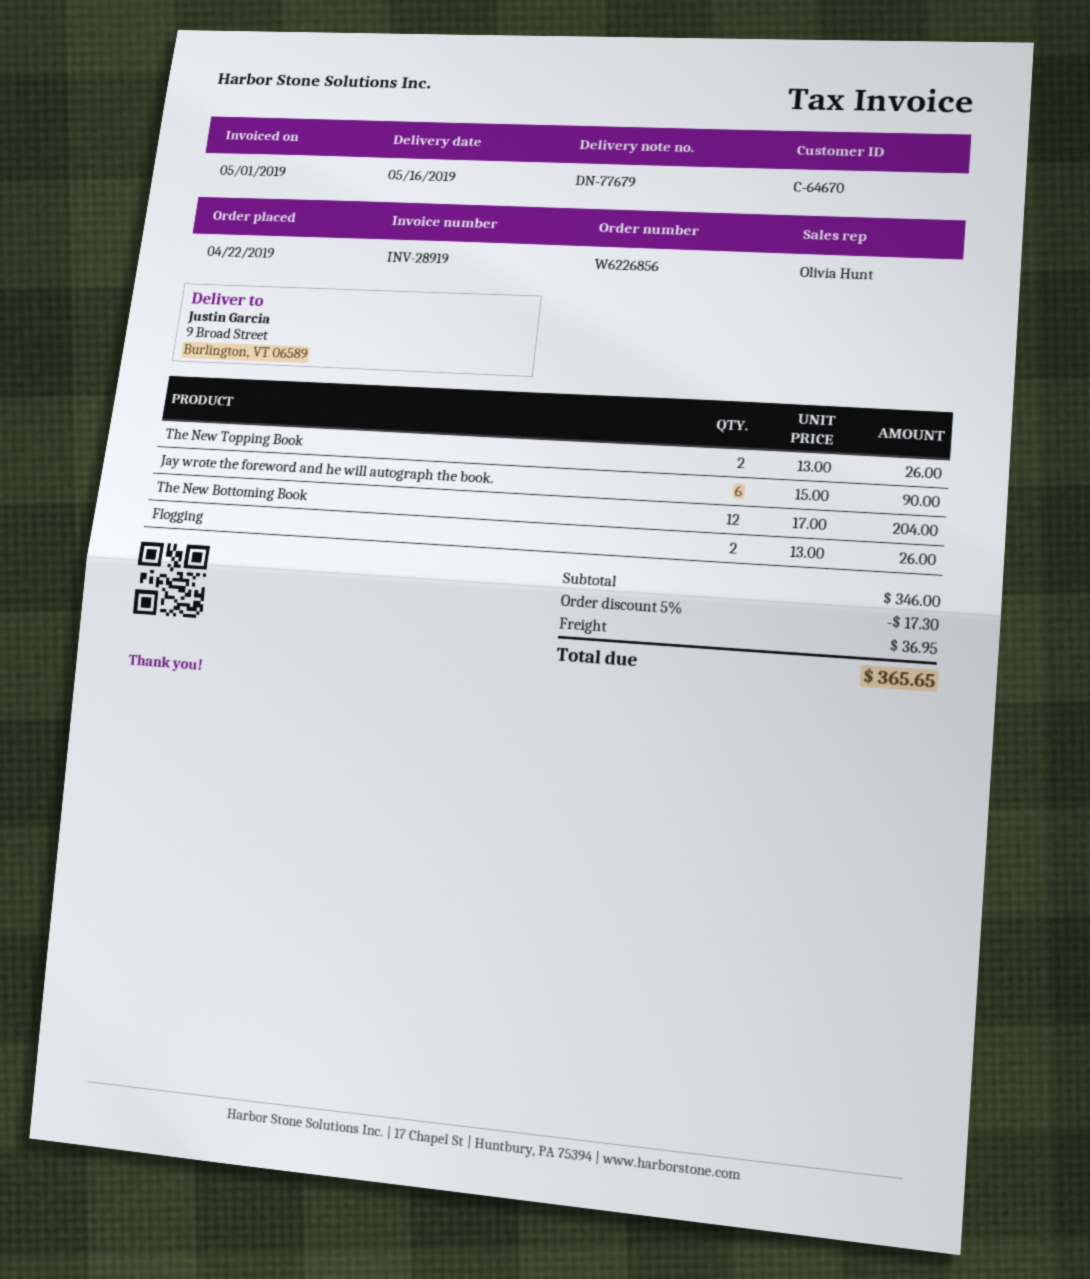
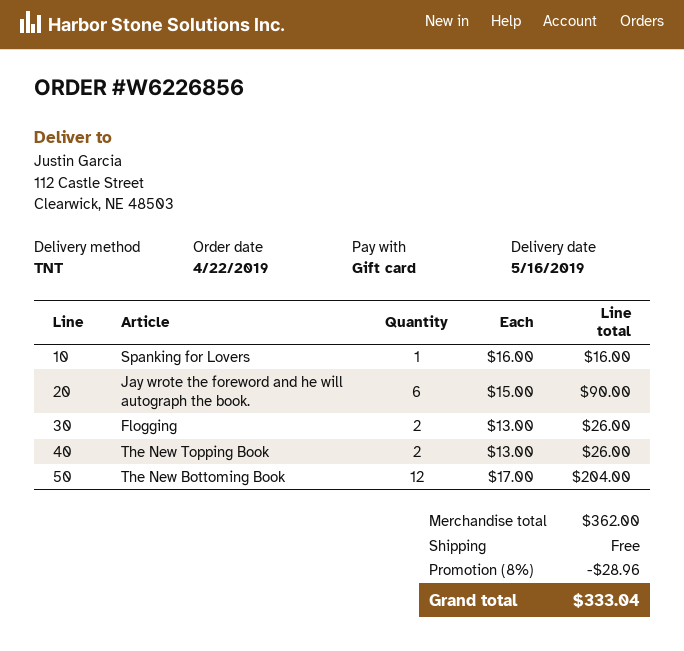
ship to: 9 Broad Street, Burlington, VT 06589 -> 112 Castle Street, Clearwick, NE 48503
Spanking for Lovers: none -> 1 x 16.00 = 16.00
subtotal: 346.00 -> 362.00
discount: 5% = 17.30 -> 8% = 28.96
shipping: 36.95 -> 0.00
total: 365.65 -> 333.04

